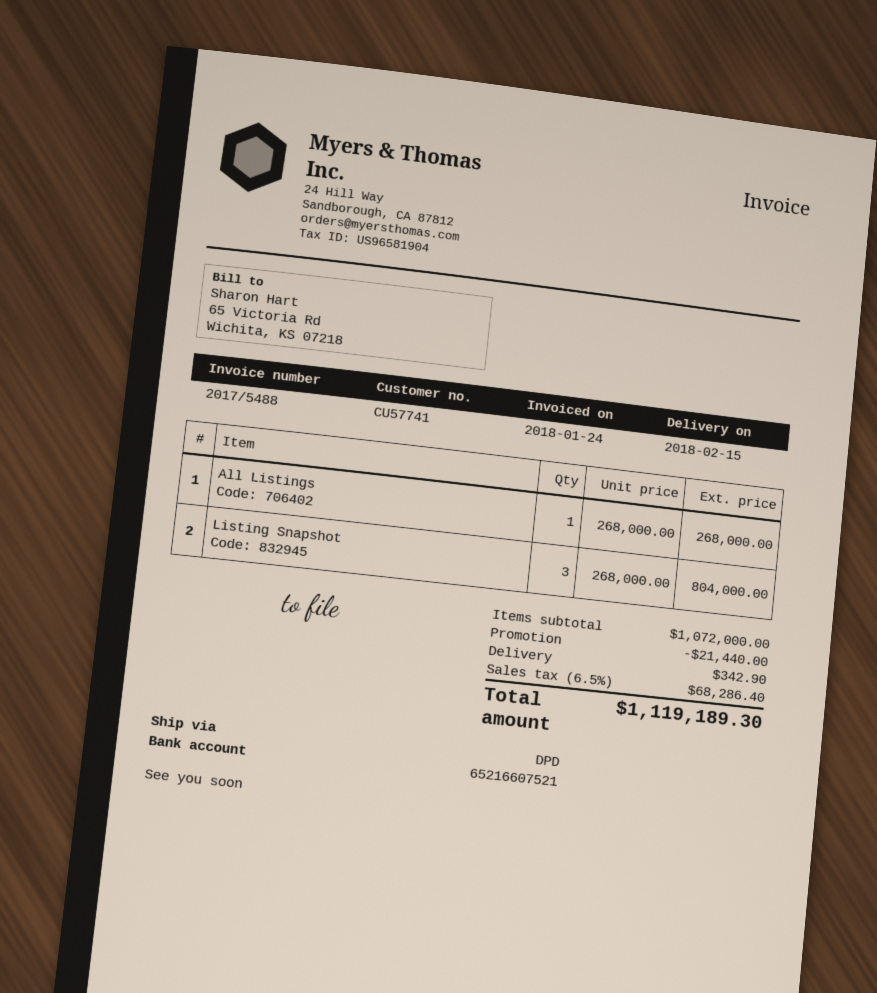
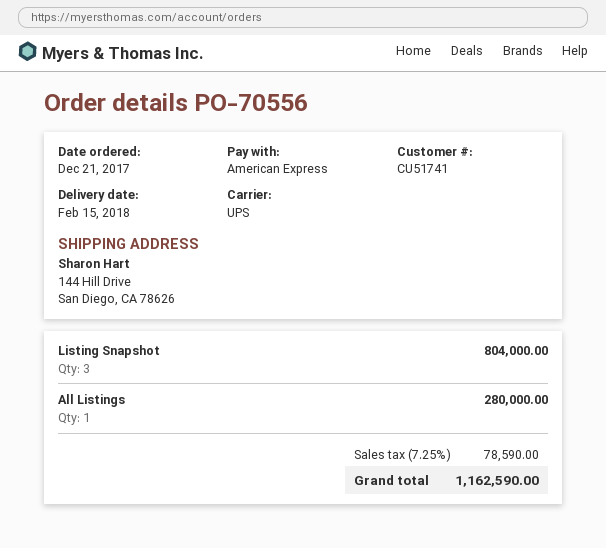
customer number: CU57741 -> CU51741
shipping method: DPD -> UPS
All Listings: 1 for 268000.00 -> 1 for 280000.00
discount: 21440.00 -> none
shipping: 342.90 -> none
tax: 6.5% = 68286.40 -> 7.25% = 78590.00
total: 1119189.30 -> 1162590.00

